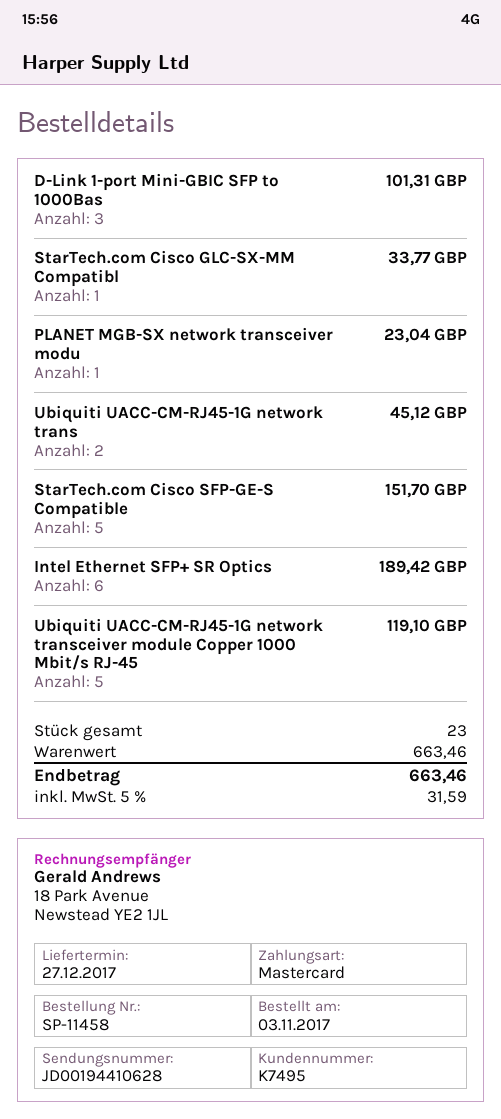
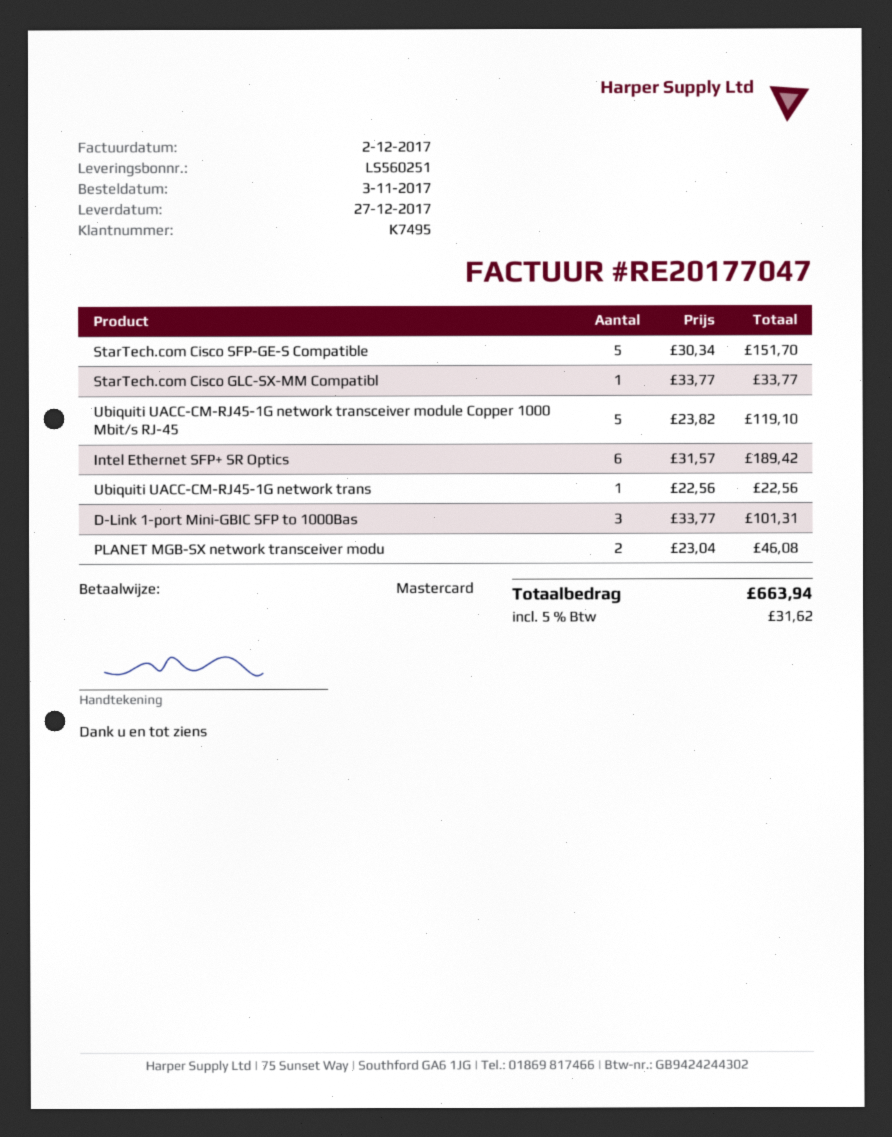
PLANET MGB-SX network transceiver modu: 1 for 23.04 -> 2 for 46.08
Ubiquiti UACC-CM-RJ45-1G network trans: 2 for 45.12 -> 1 for 22.56
tax: 5% = 31.59 -> 5% = 31.62
total: 663.46 -> 663.94

